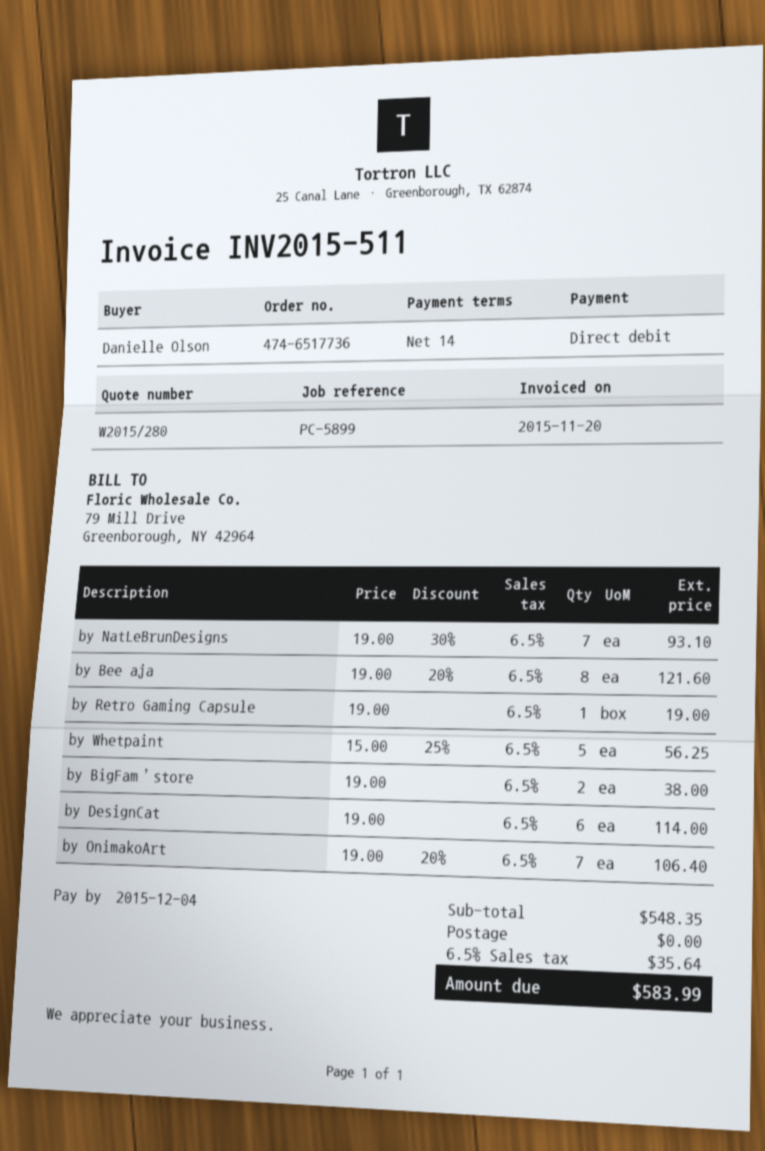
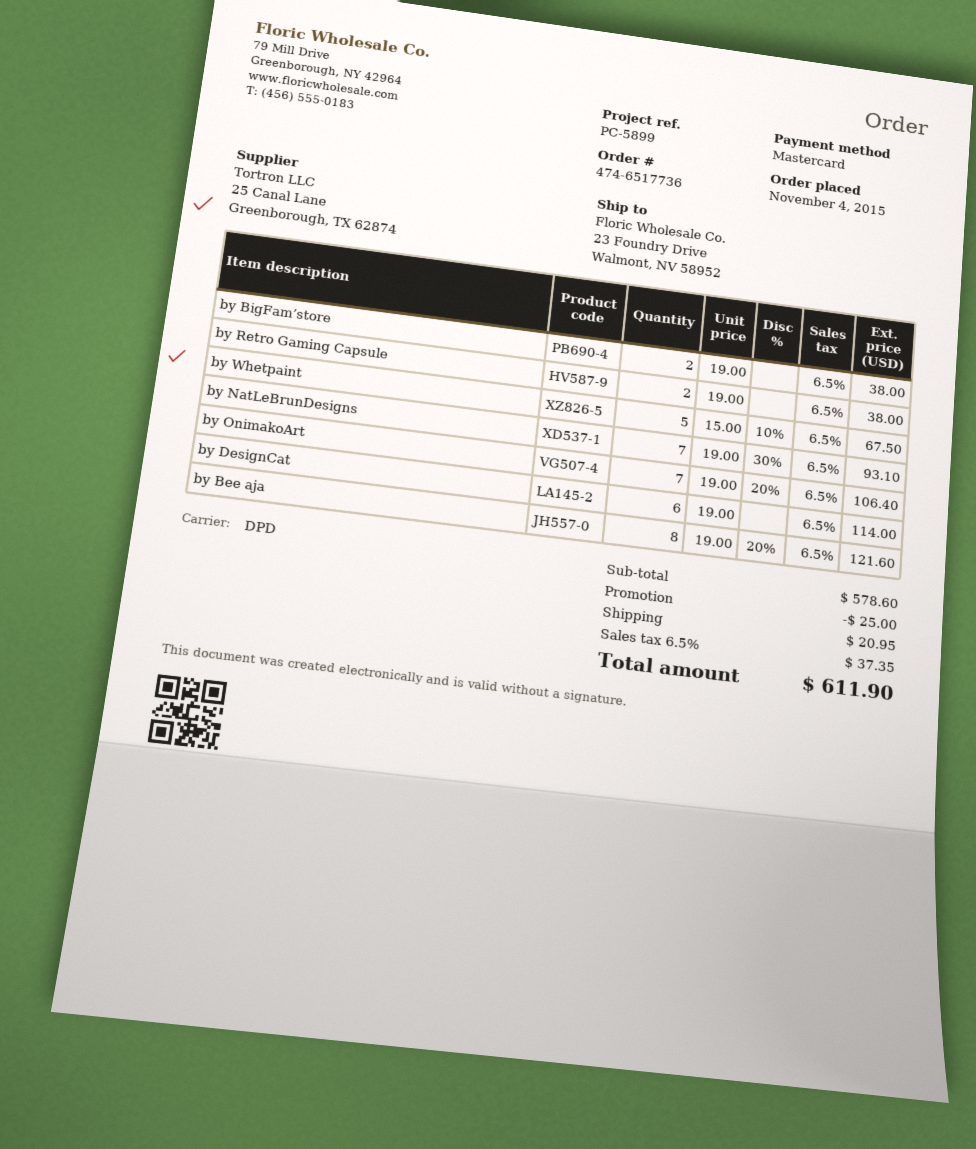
payment method: direct debit -> Mastercard
by Retro Gaming Capsule: 1 x 19.00 = 19.00 -> 2 x 19.00 = 38.00
by Whetpaint: 5 x 15.00 - 25% = 56.25 -> 5 x 15.00 - 10% = 67.50
subtotal: 548.35 -> 578.60
discount: none -> 25.00
shipping: 0.00 -> 20.95
tax: 6.5% = 35.64 -> 6.5% = 37.35
total: 583.99 -> 611.90

